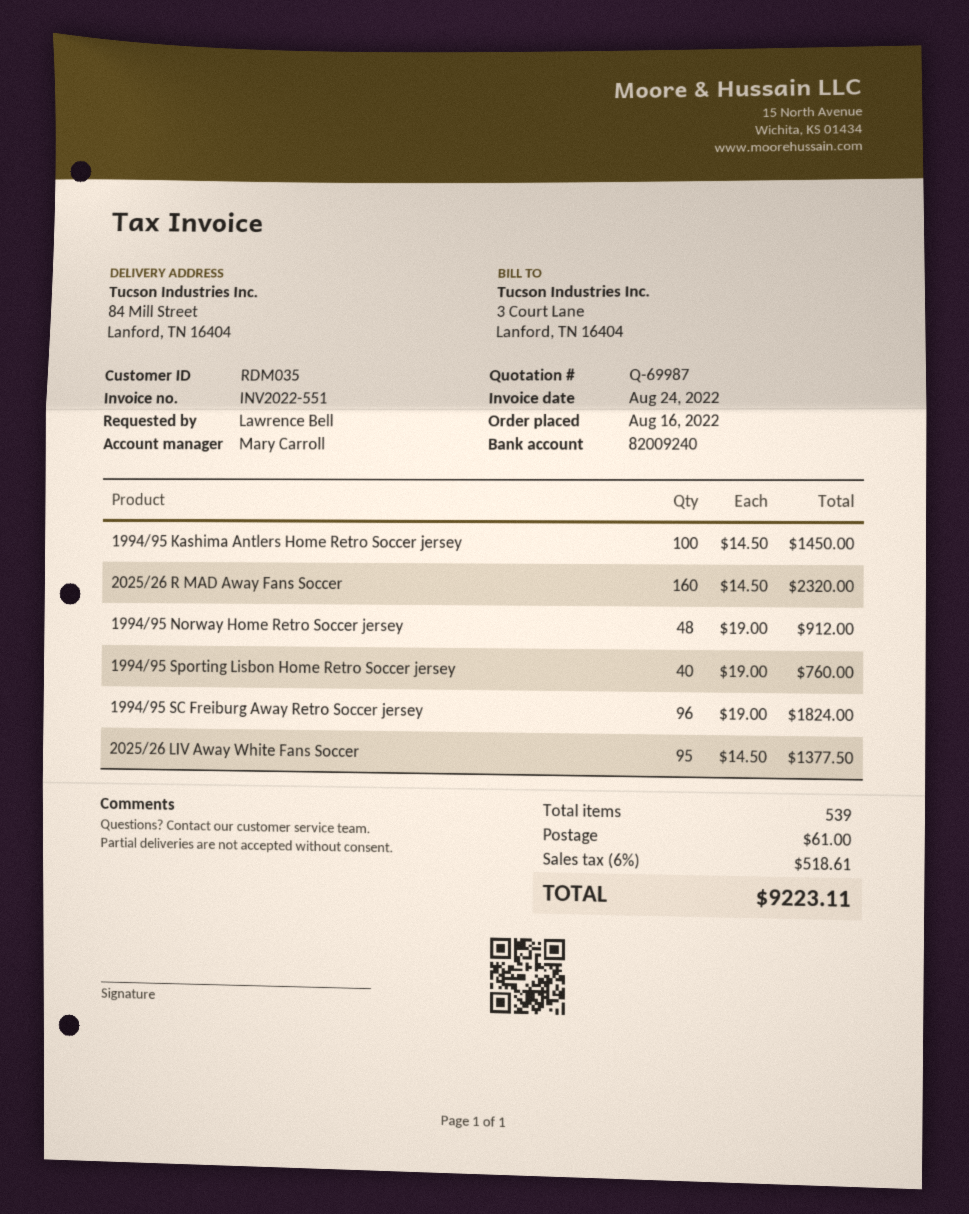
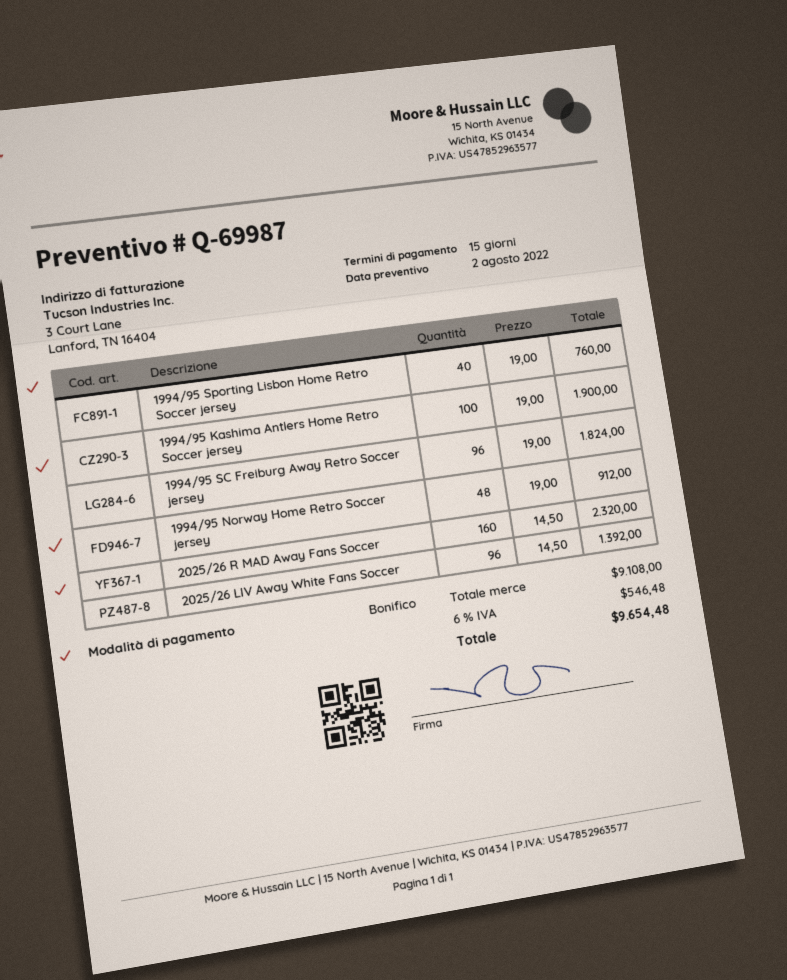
1994/95 Kashima Antlers Home Retro Soccer jersey: 100 x 14.50 = 1450.00 -> 100 x 19.00 = 1900.00
2025/26 LIV Away White Fans Soccer: 95 x 14.50 = 1377.50 -> 96 x 14.50 = 1392.00
shipping: 61.00 -> none
tax: 6% = 518.61 -> 6% = 546.48
total: 9223.11 -> 9654.48

